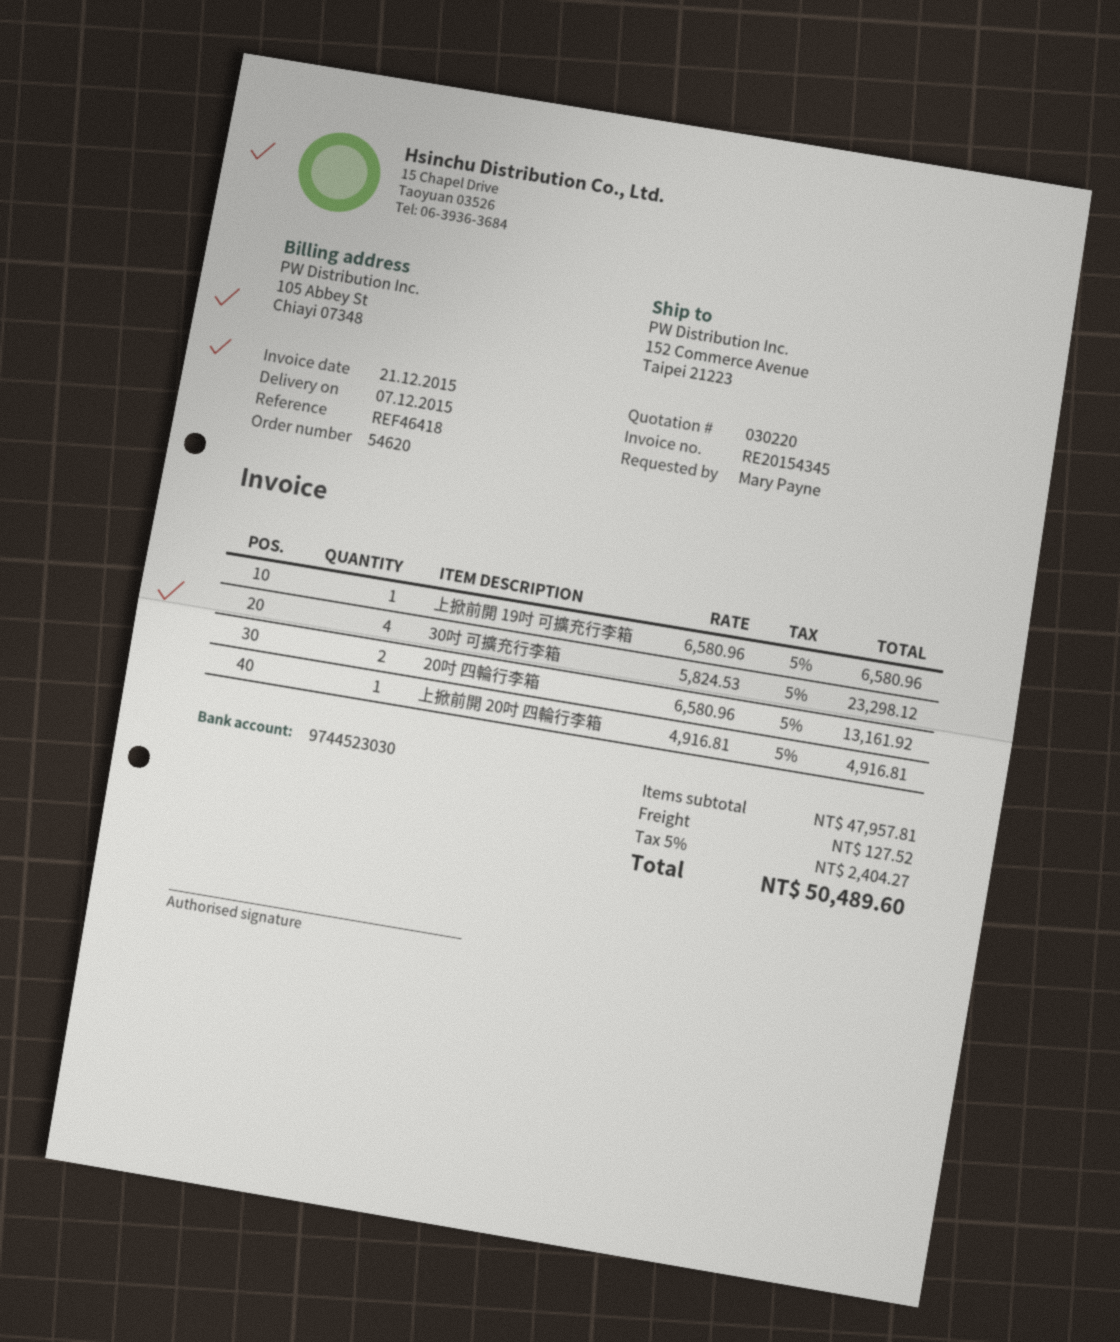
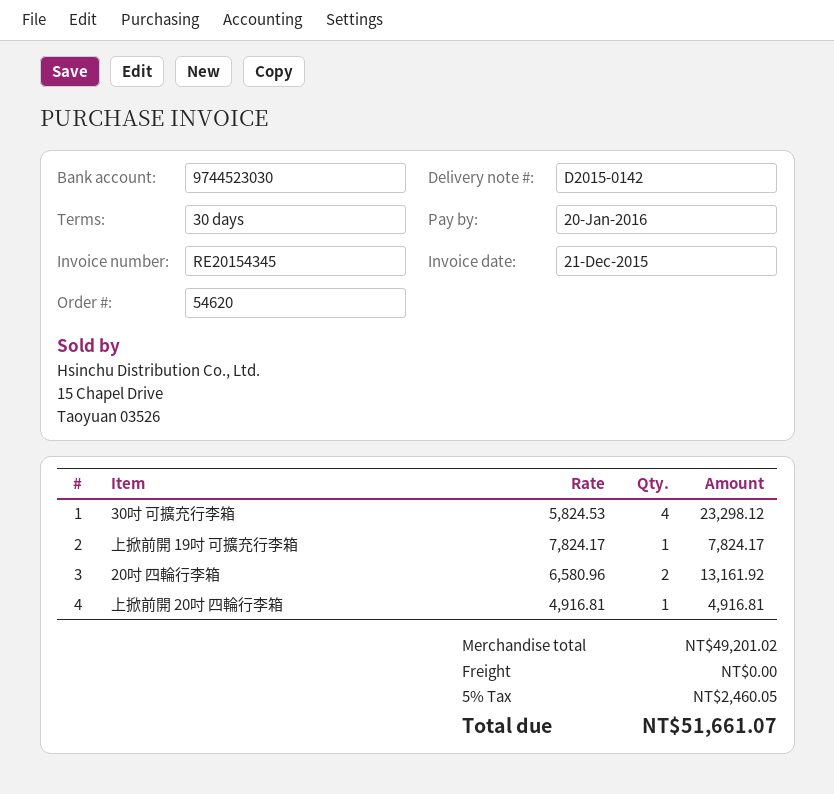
上掀前開 19吋 可擴充行李箱: 1 x 6580.96 = 6580.96 -> 1 x 7824.17 = 7824.17
subtotal: 47957.81 -> 49201.02
shipping: 127.52 -> 0.00
tax: 5% = 2404.27 -> 5% = 2460.05
total: 50489.60 -> 51661.07

